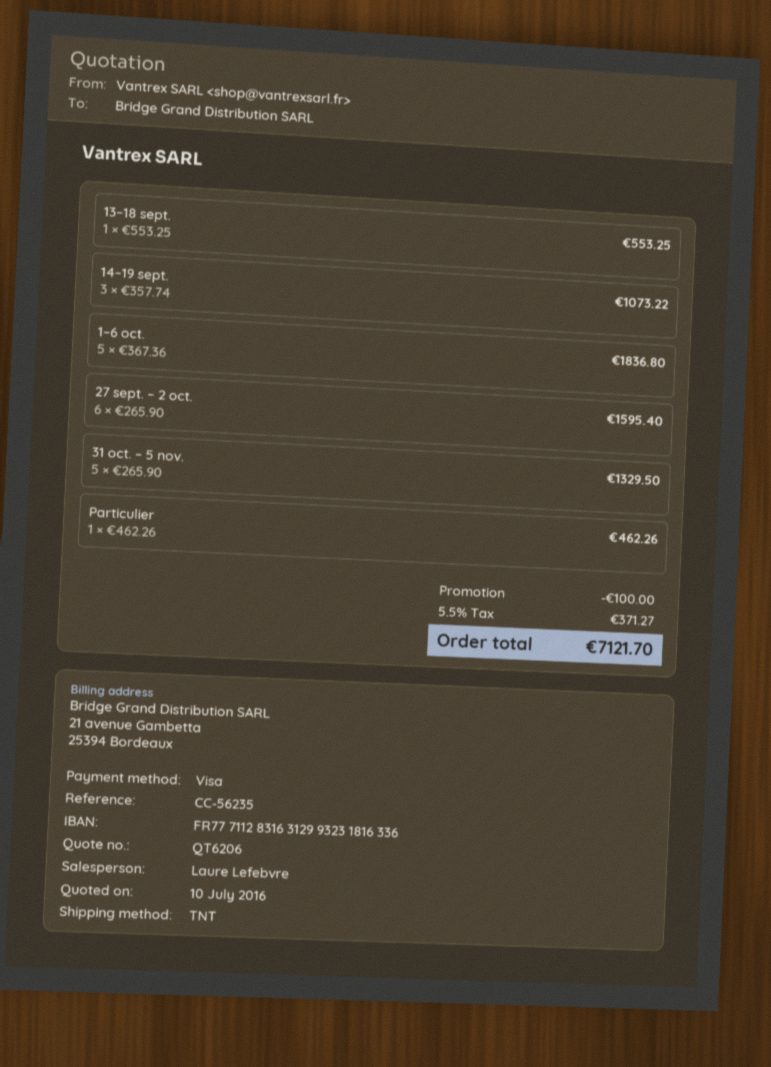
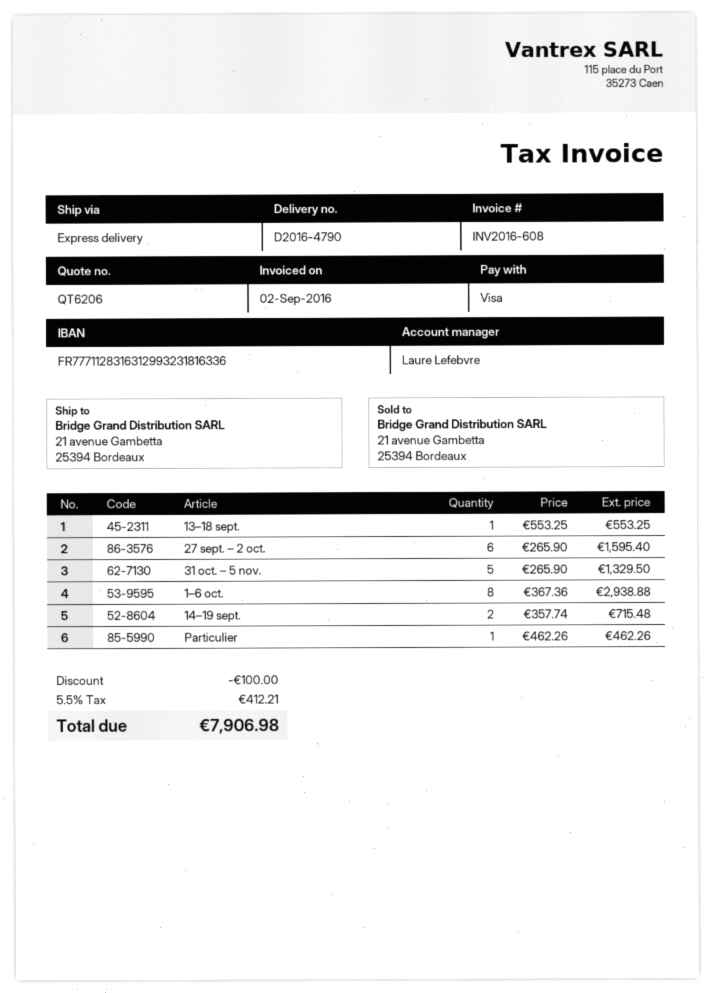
shipping method: TNT -> express
14–19 sept.: 3 x 357.74 = 1073.22 -> 2 x 357.74 = 715.48
1–6 oct.: 5 x 367.36 = 1836.80 -> 8 x 367.36 = 2938.88
tax: 5.5% = 371.27 -> 5.5% = 412.21
total: 7121.70 -> 7906.98

